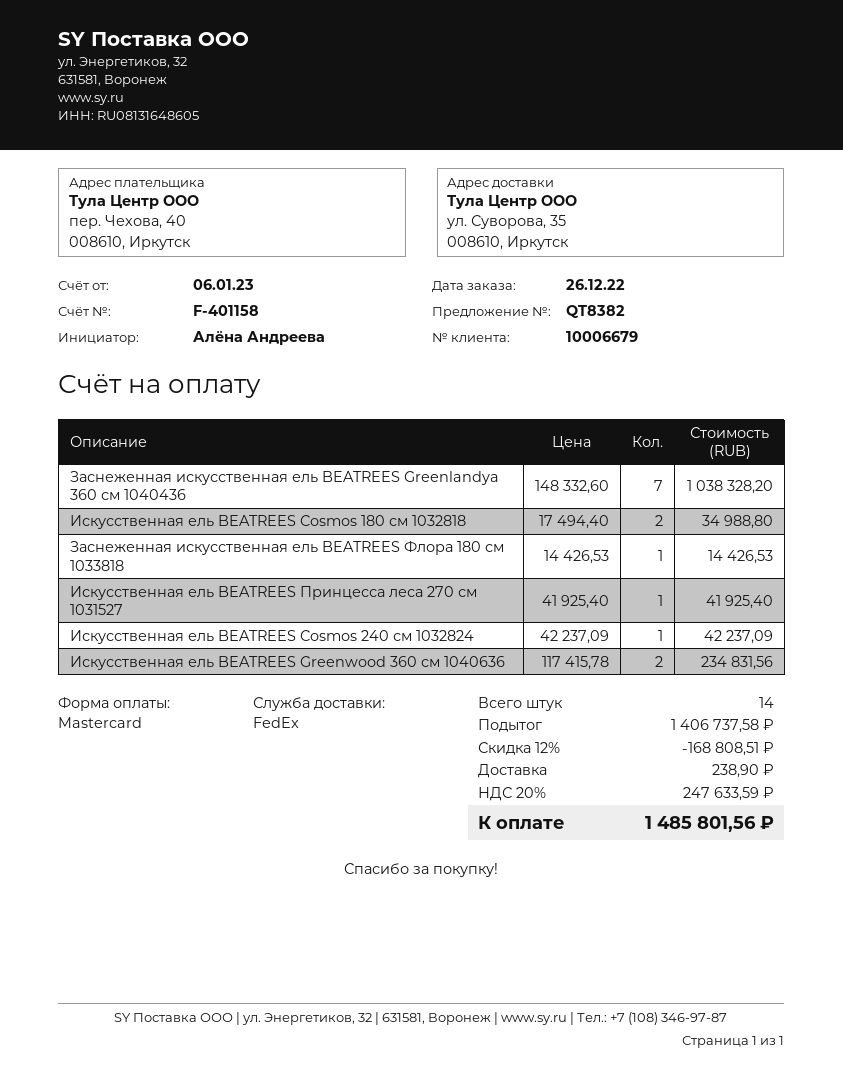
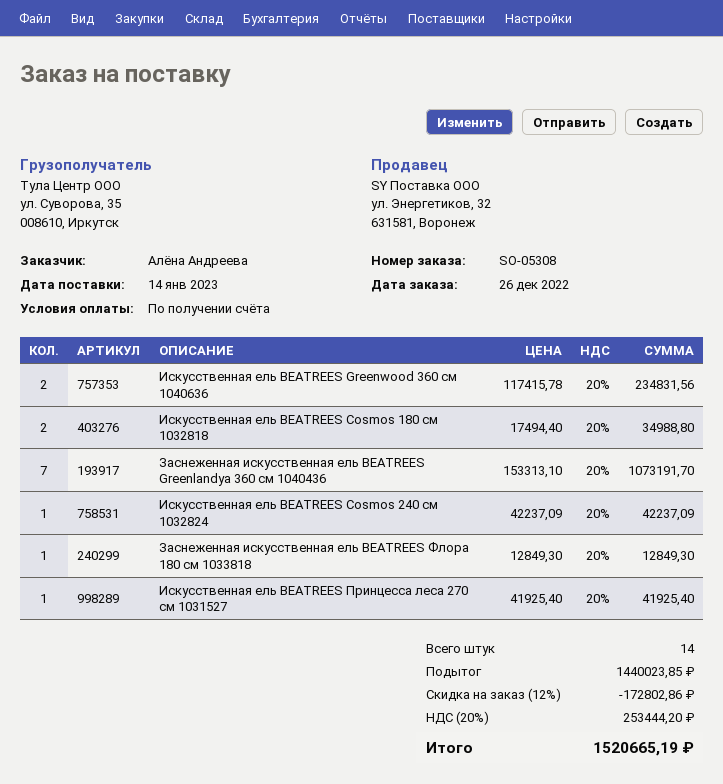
Заснеженная искусственная ель BEATREES Greenlandya 360 см 1040436: 7 x 148332.60 = 1038328.20 -> 7 x 153313.10 = 1073191.70
Заснеженная искусственная ель BEATREES Флора 180 см 1033818: 1 x 14426.53 = 14426.53 -> 1 x 12849.30 = 12849.30
subtotal: 1406737.58 -> 1440023.85
discount: 12% = 168808.51 -> 12% = 172802.86
shipping: 238.90 -> none
tax: 20% = 247633.59 -> 20% = 253444.20
total: 1485801.56 -> 1520665.19

